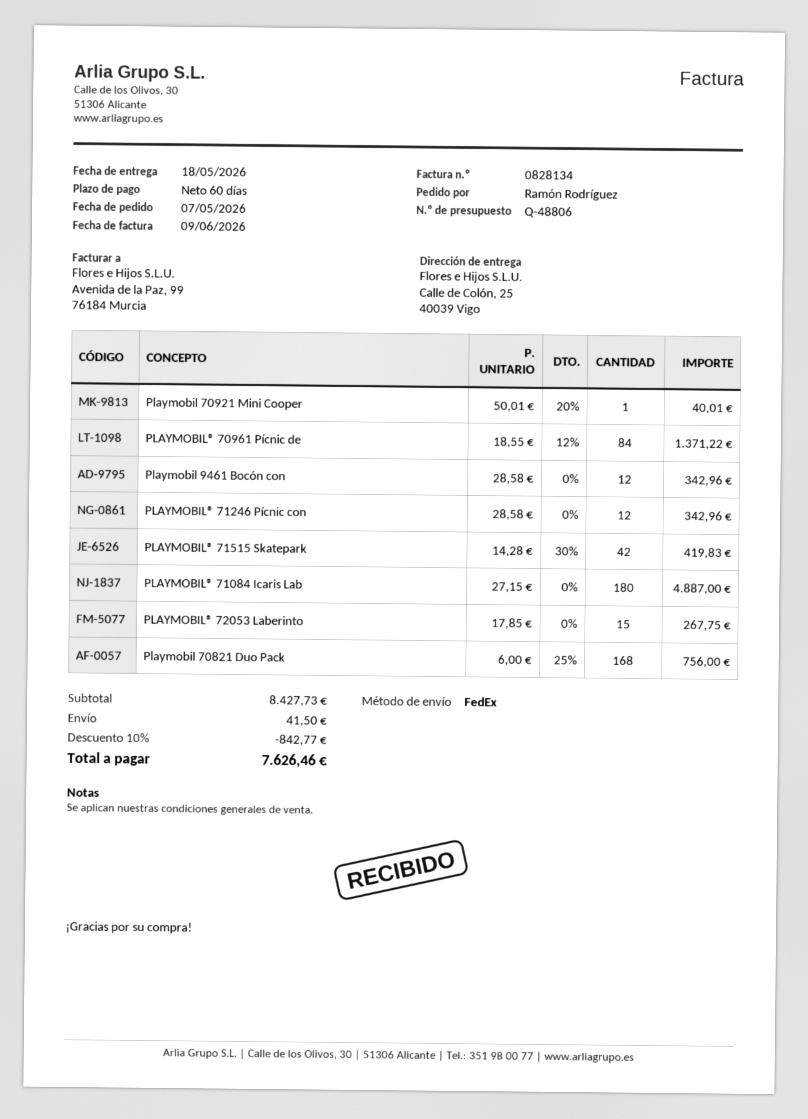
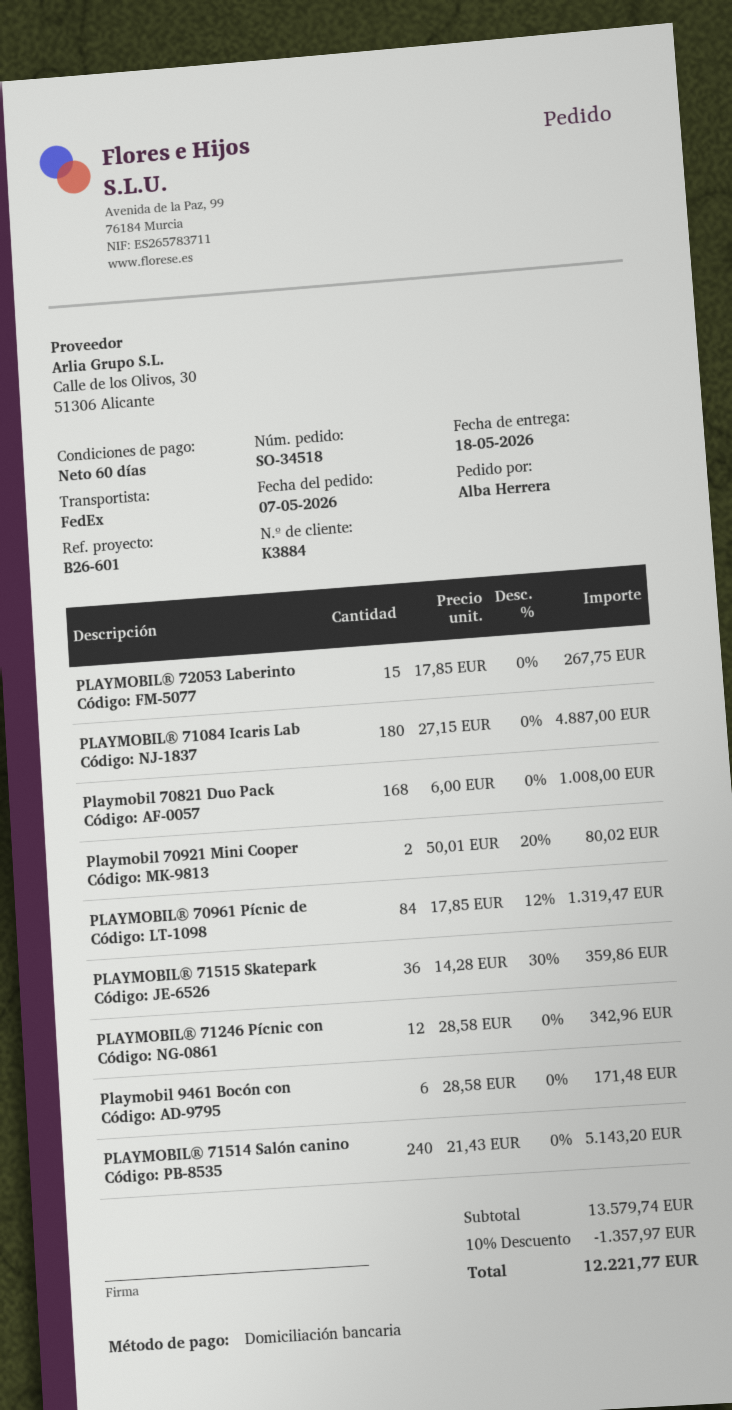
ordered by: Ramón Rodríguez -> Alba Herrera
Playmobil 70921 Mini Cooper: 1 x 50.01 - 20% = 40.01 -> 2 x 50.01 - 20% = 80.02
PLAYMOBIL® 70961 Pícnic de: 84 x 18.55 - 12% = 1371.22 -> 84 x 17.85 - 12% = 1319.47
Playmobil 9461 Bocón con: 12 x 28.58 = 342.96 -> 6 x 28.58 = 171.48
PLAYMOBIL® 71515 Skatepark: 42 x 14.28 - 30% = 419.83 -> 36 x 14.28 - 30% = 359.86
Playmobil 70821 Duo Pack: 168 x 6.00 - 25% = 756.00 -> 168 x 6.00 = 1008.00
PLAYMOBIL® 71514 Salón canino: none -> 240 x 21.43 = 5143.20
subtotal: 8427.73 -> 13579.74
discount: 10% = 842.77 -> 10% = 1357.97
shipping: 41.50 -> none
total: 7626.46 -> 12221.77

